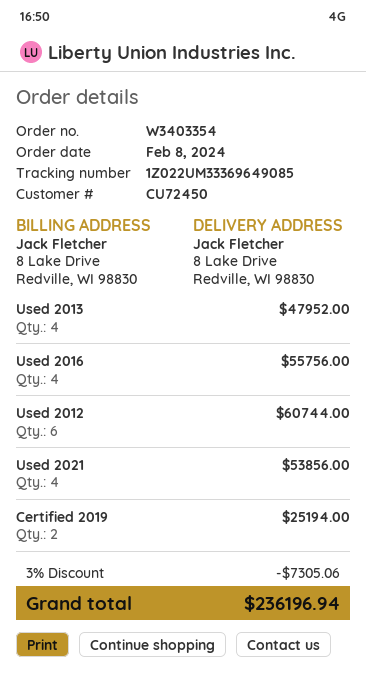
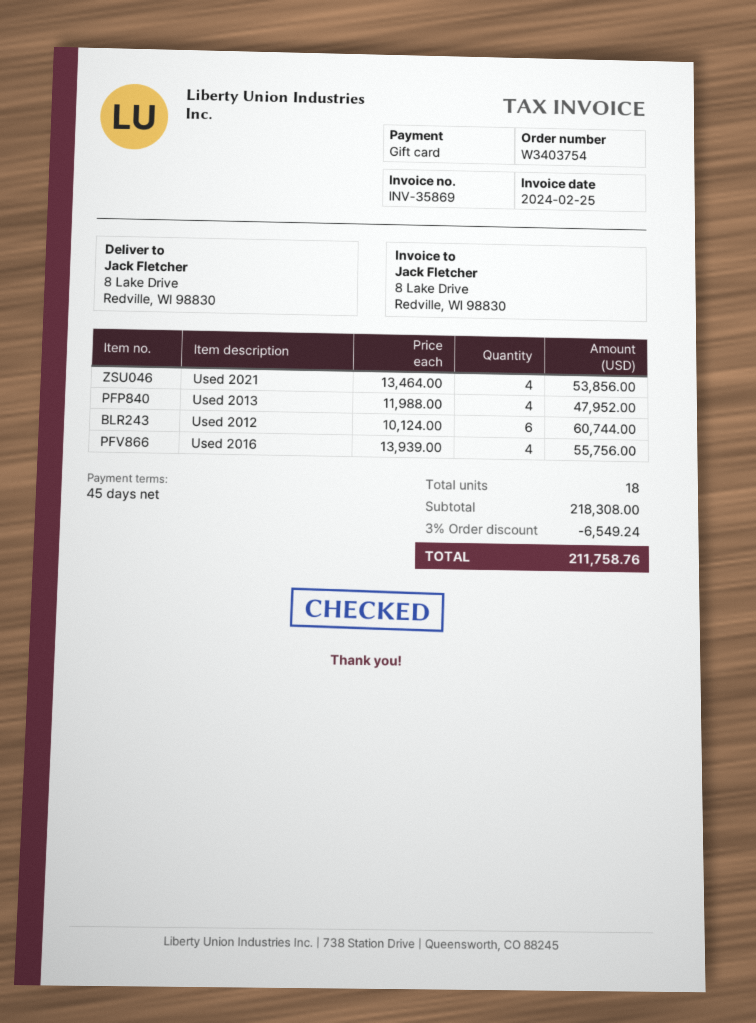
order number: W3403354 -> W3403754
Certified 2019: 2 for 25194.00 -> none
discount: 3% = 7305.06 -> 3% = 6549.24
total: 236196.94 -> 211758.76

